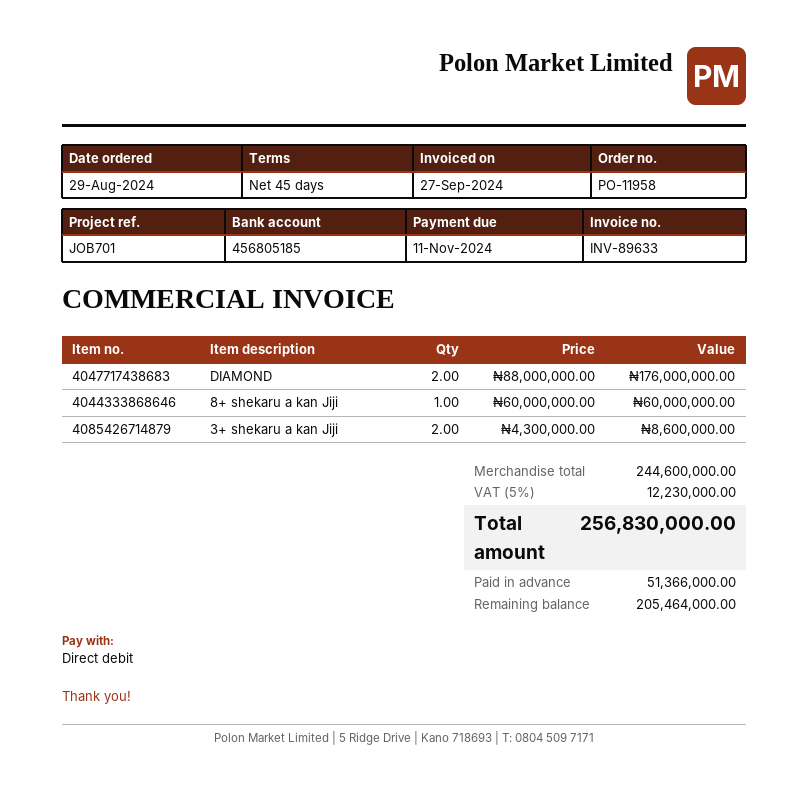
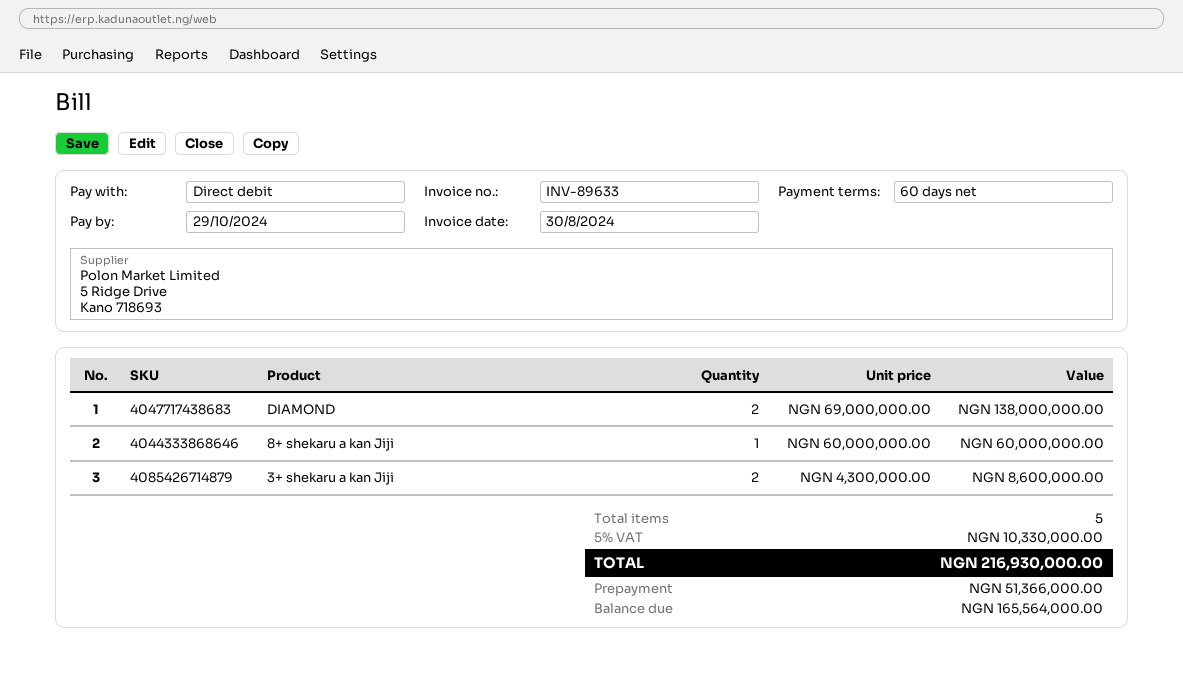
invoice date: 2024-09-27 -> 2024-08-30
payment terms: 45 days -> 60 days
due date: 2024-11-11 -> 2024-10-29
DIAMOND: 2 x 88000000.00 = 176000000.00 -> 2 x 69000000.00 = 138000000.00
tax: 5% = 12230000.00 -> 5% = 10330000.00
total: 256830000.00 -> 216930000.00
balance: 205464000.00 -> 165564000.00

